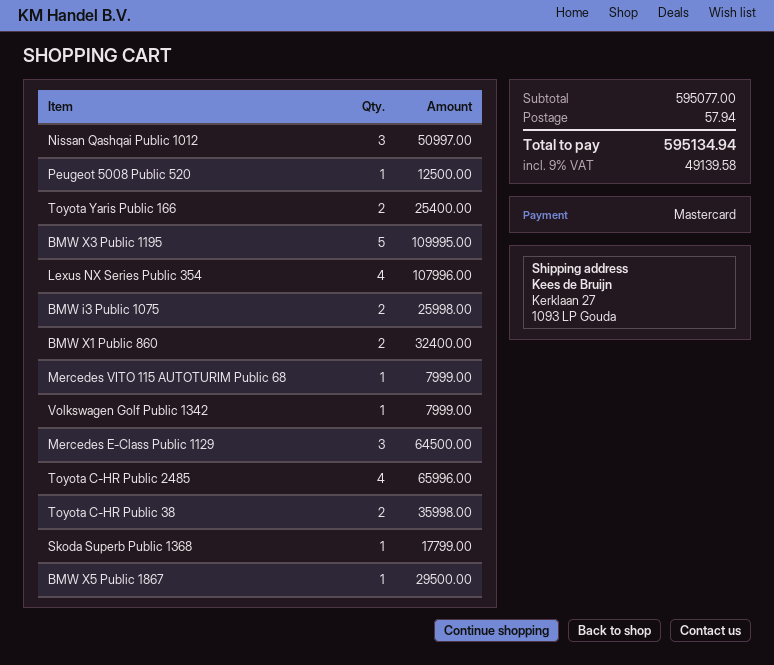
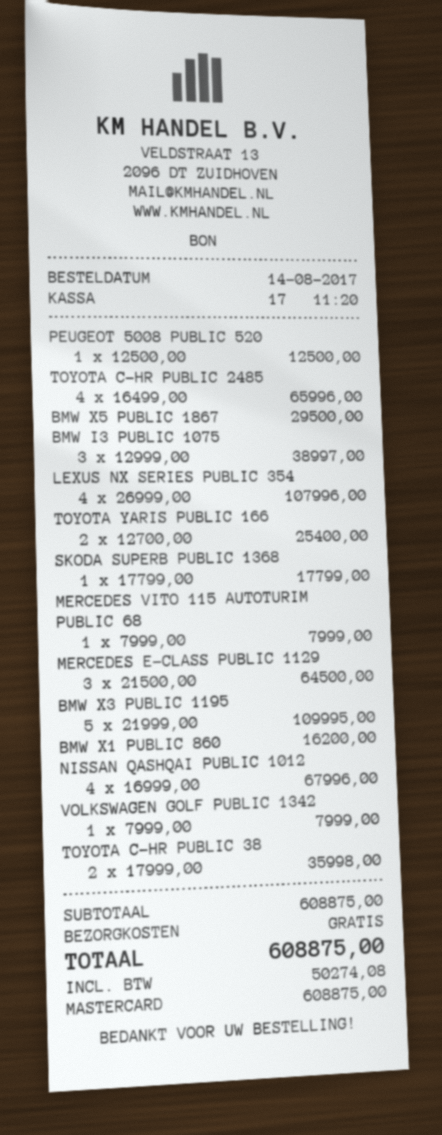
Nissan Qashqai Public 1012: 3 for 50997.00 -> 4 for 67996.00
BMW i3 Public 1075: 2 for 25998.00 -> 3 for 38997.00
BMW X1 Public 860: 2 for 32400.00 -> 1 for 16200.00
subtotal: 595077.00 -> 608875.00
shipping: 57.94 -> 0.00
tax: 49139.58 -> 50274.08
total: 595134.94 -> 608875.00

